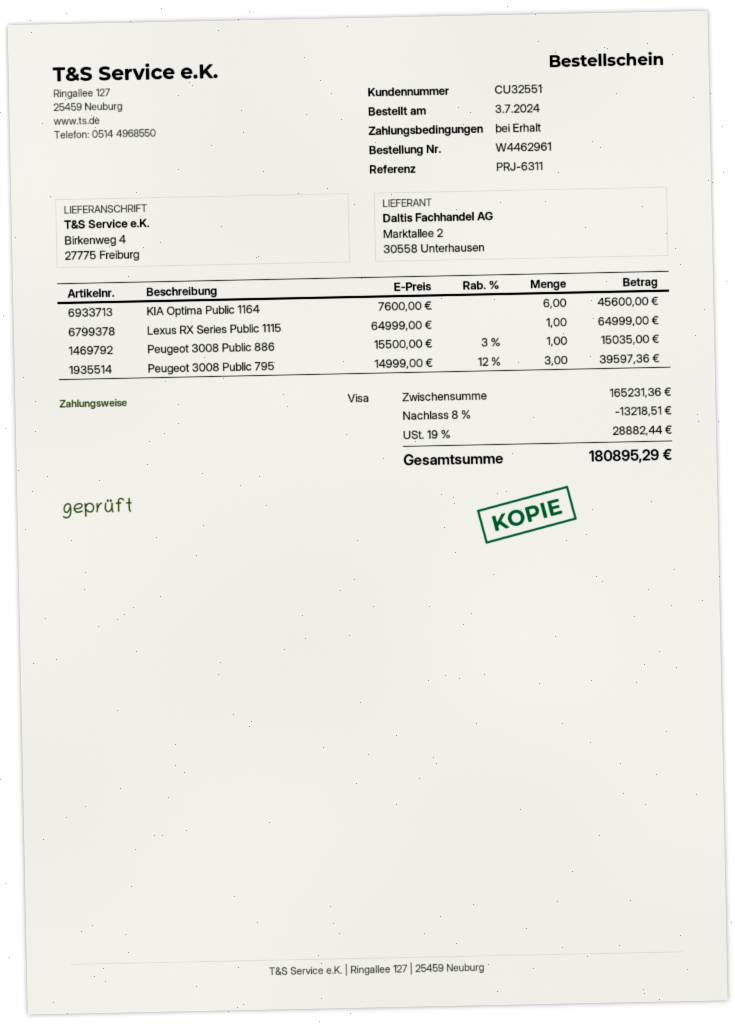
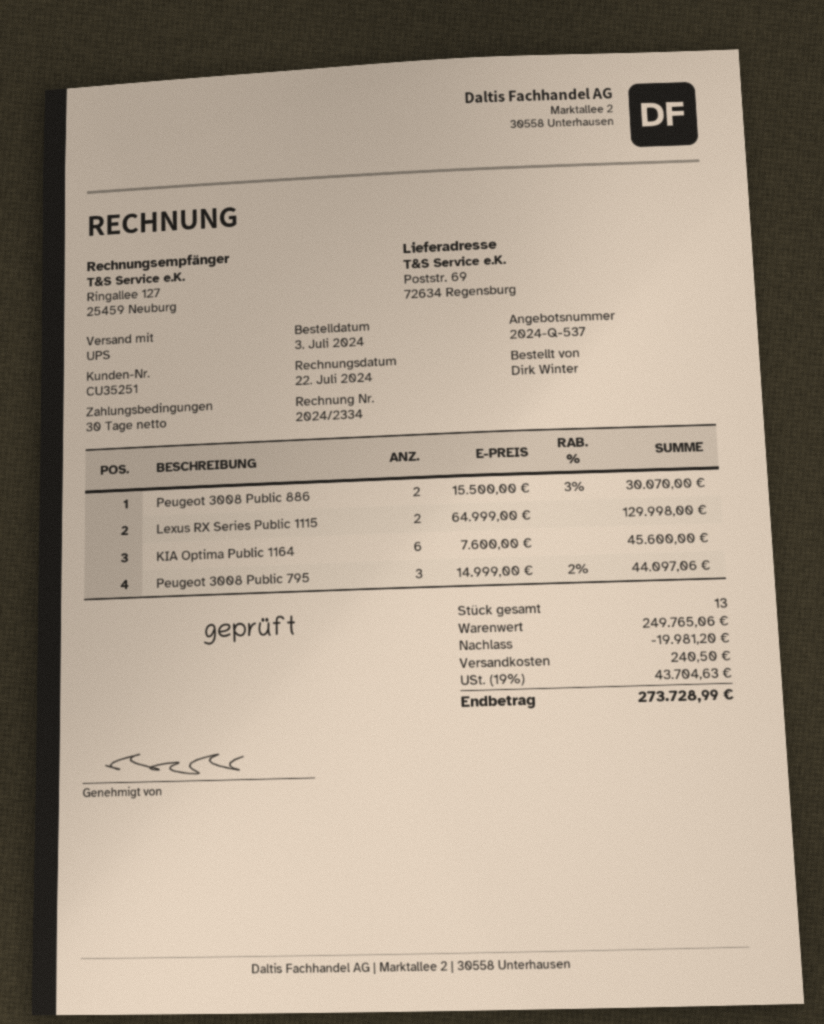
payment terms: on receipt -> 30 days
customer number: CU32551 -> CU35251
ship to: Birkenweg 4, 27775 Freiburg -> Poststr. 69, 72634 Regensburg
Lexus RX Series Public 1115: 1 x 64999.00 = 64999.00 -> 2 x 64999.00 = 129998.00
Peugeot 3008 Public 886: 1 x 15500.00 - 3% = 15035.00 -> 2 x 15500.00 - 3% = 30070.00
Peugeot 3008 Public 795: 3 x 14999.00 - 12% = 39597.36 -> 3 x 14999.00 - 2% = 44097.06
subtotal: 165231.36 -> 249765.06
discount: 13218.51 -> 19981.20
shipping: none -> 240.50
tax: 19% = 28882.44 -> 19% = 43704.63
total: 180895.29 -> 273728.99

